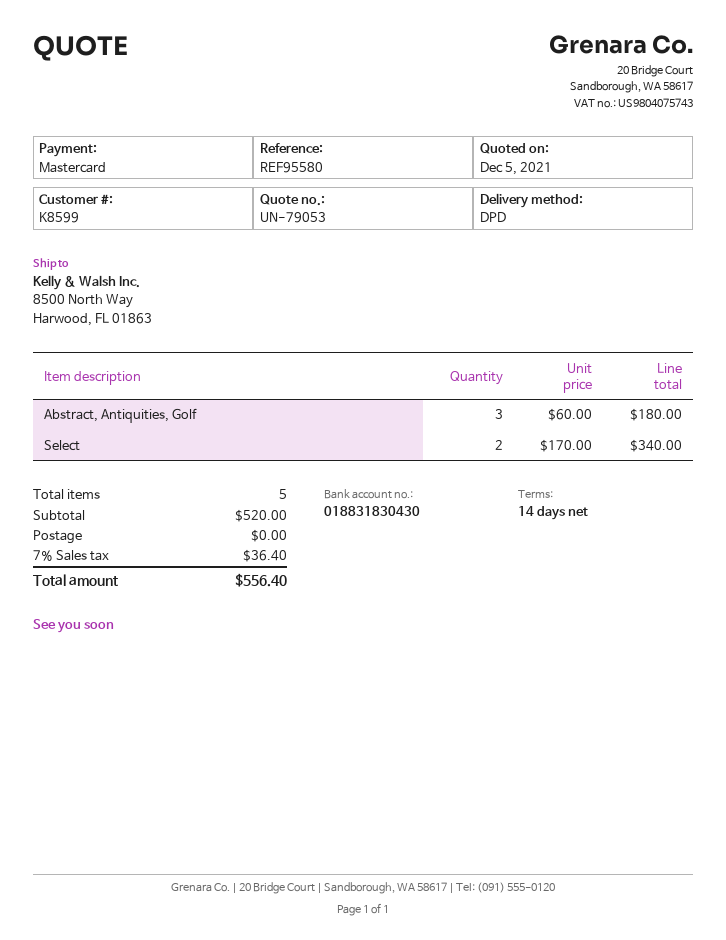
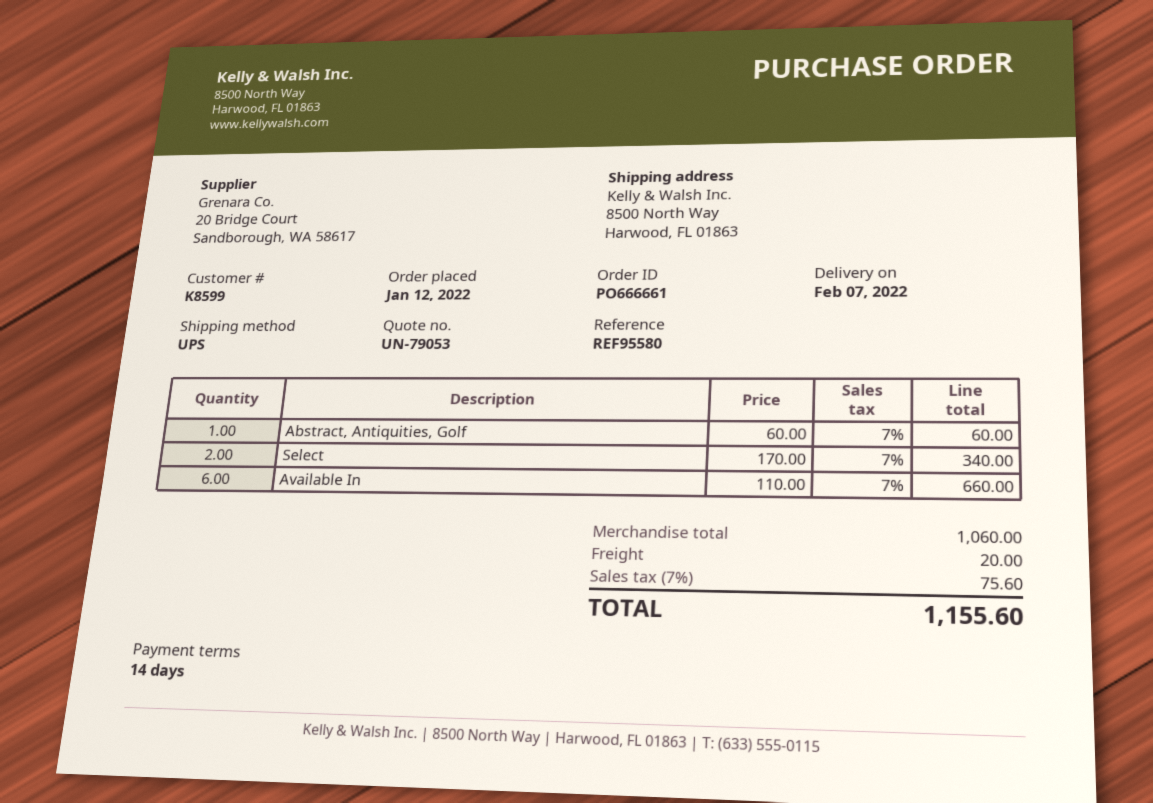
shipping method: DPD -> UPS
Abstract, Antiquities, Golf: 3 x 60.00 = 180.00 -> 1 x 60.00 = 60.00
Available In: none -> 6 x 110.00 = 660.00
subtotal: 520.00 -> 1060.00
shipping: 0.00 -> 20.00
tax: 7% = 36.40 -> 7% = 75.60
total: 556.40 -> 1155.60

